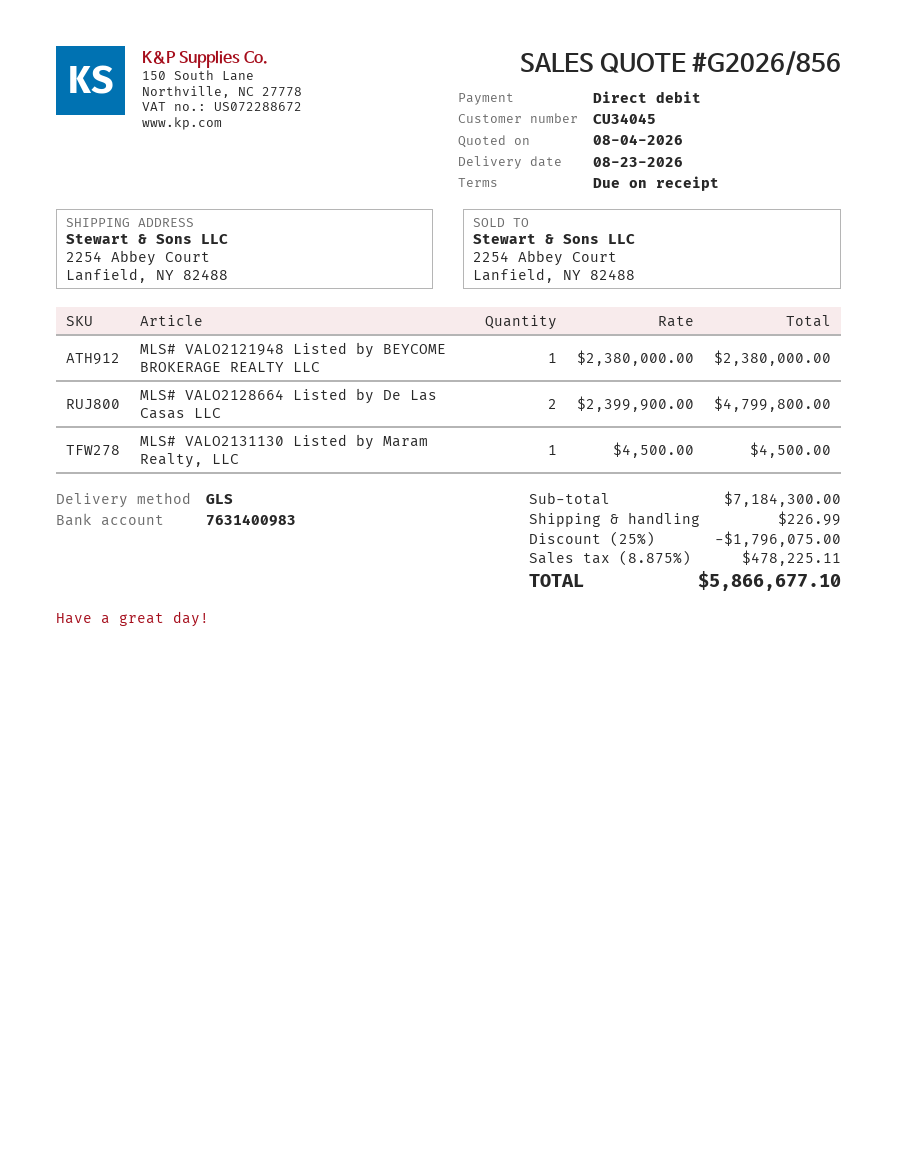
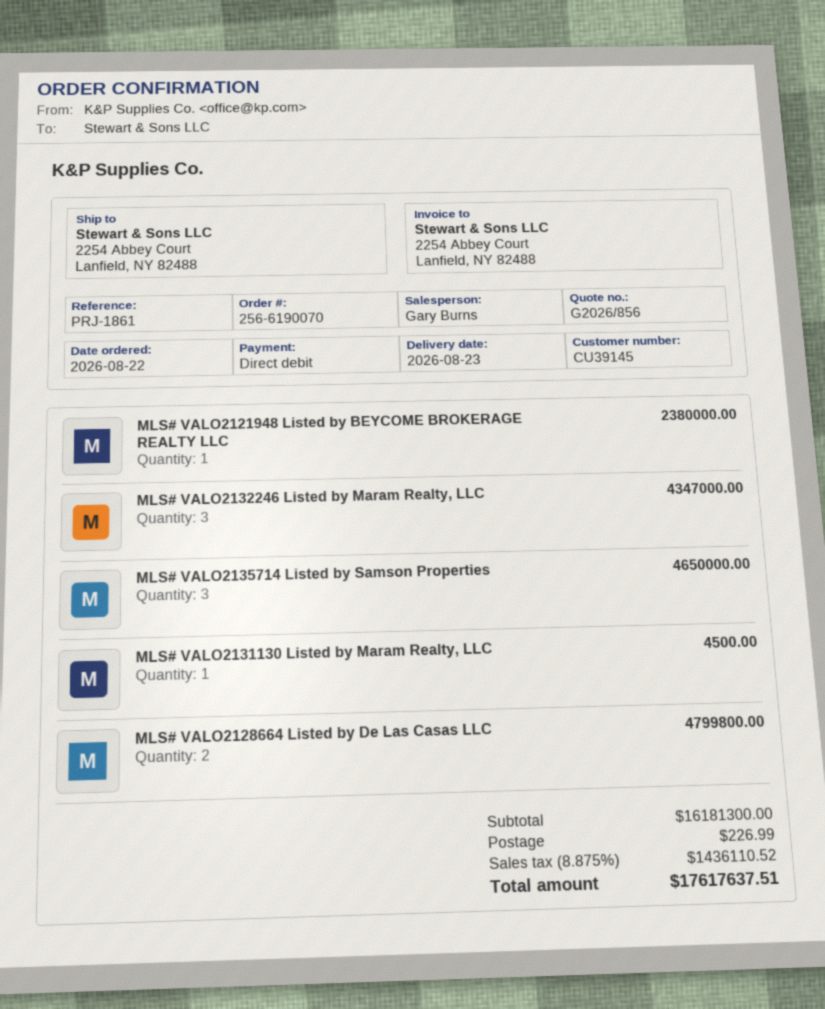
customer number: CU34045 -> CU39145
MLS# VALO2132246 Listed by Maram Realty, LLC: none -> 3 for 4347000.00
MLS# VALO2135714 Listed by Samson Properties: none -> 3 for 4650000.00
subtotal: 7184300.00 -> 16181300.00
discount: 25% = 1796075.00 -> none
tax: 8.875% = 478225.11 -> 8.875% = 1436110.52
total: 5866677.10 -> 17617637.51

